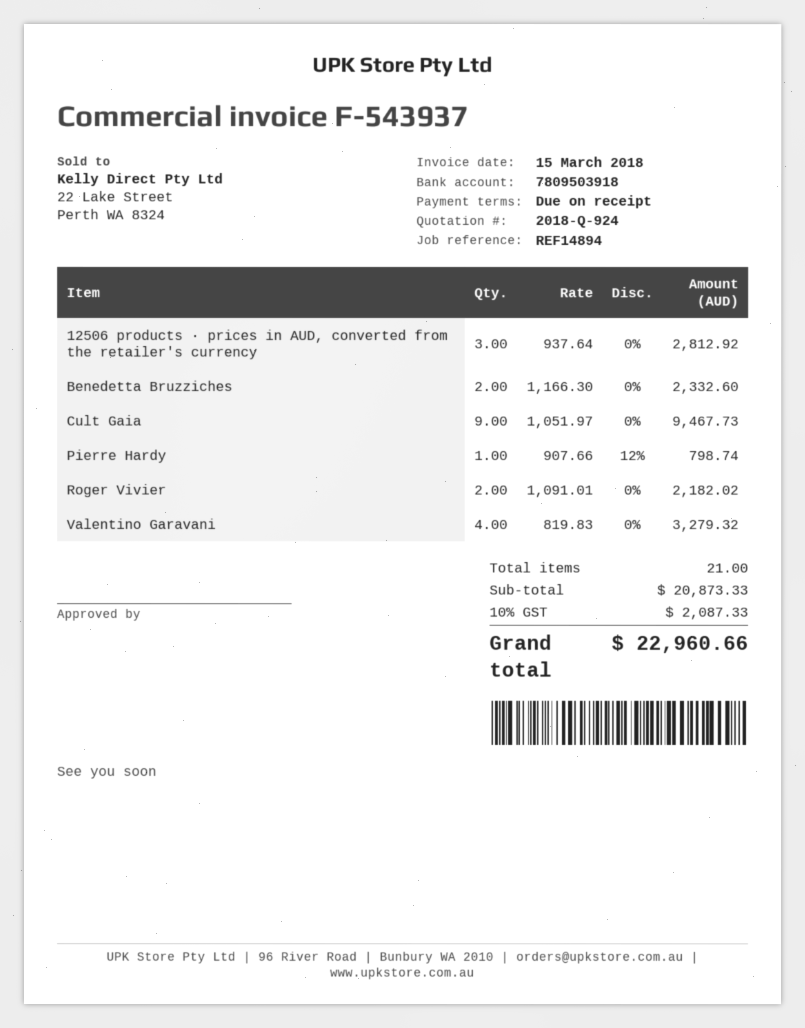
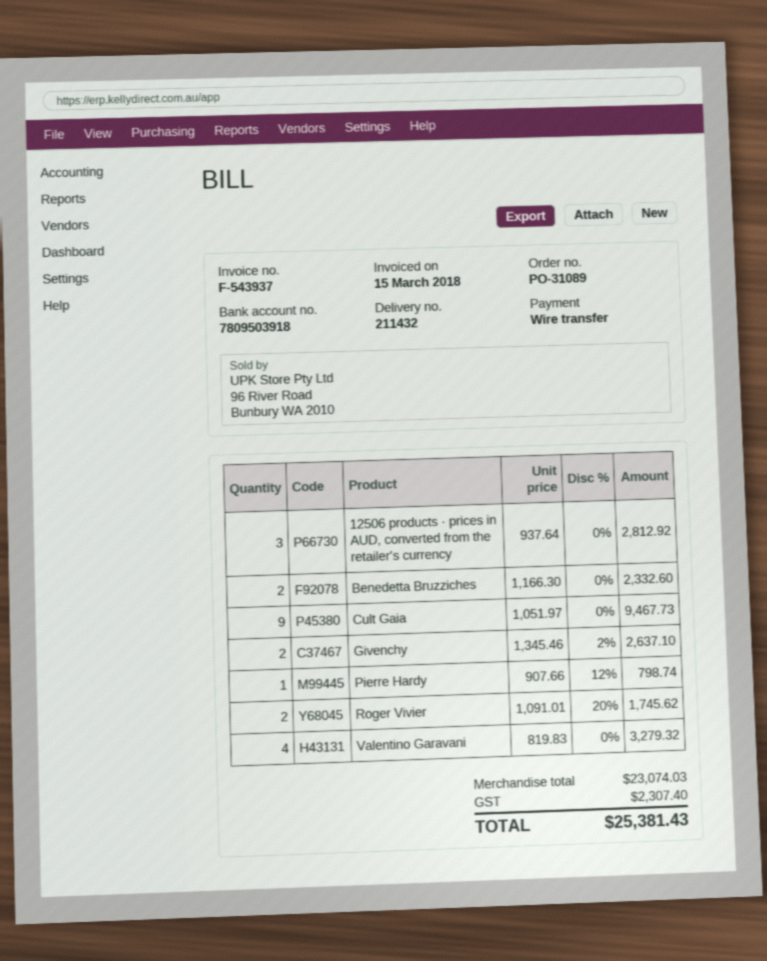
Roger Vivier: 2 x 1091.01 = 2182.02 -> 2 x 1091.01 - 20% = 1745.62
Givenchy: none -> 2 x 1345.46 - 2% = 2637.10
subtotal: 20873.33 -> 23074.03
tax: 2087.33 -> 2307.40
total: 22960.66 -> 25381.43

